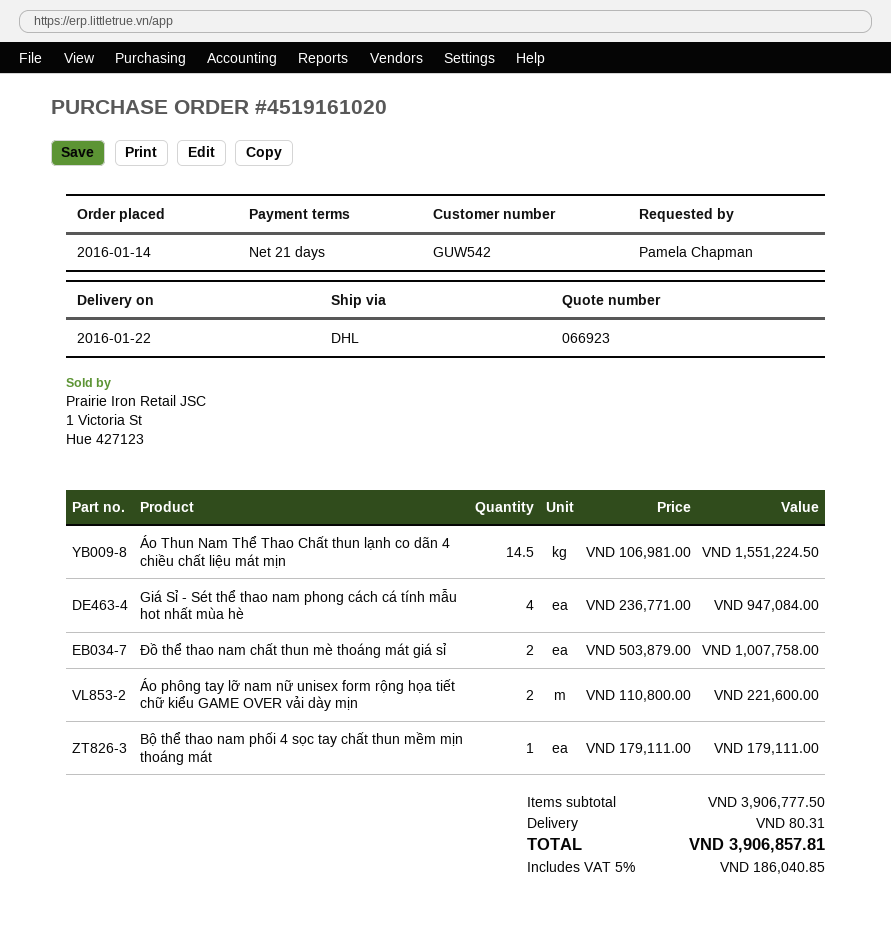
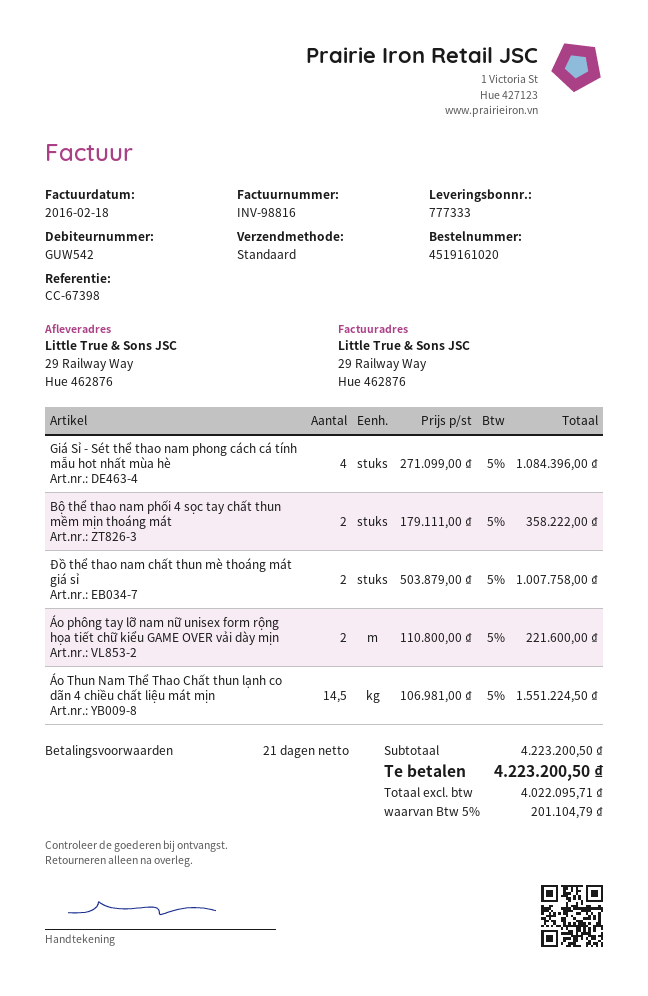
shipping method: DHL -> standard
Giá Sỉ - Sét thể thao nam phong cách cá tính mẫu hot nhất mùa hè: 4 x 236771.00 = 947084.00 -> 4 x 271099.00 = 1084396.00
Bộ thể thao nam phối 4 sọc tay chất thun mềm mịn thoáng mát: 1 x 179111.00 = 179111.00 -> 2 x 179111.00 = 358222.00
subtotal: 3906777.50 -> 4223200.50
shipping: 80.31 -> none
tax: 5% = 186040.85 -> 5% = 201104.79
total: 3906857.81 -> 4223200.50

